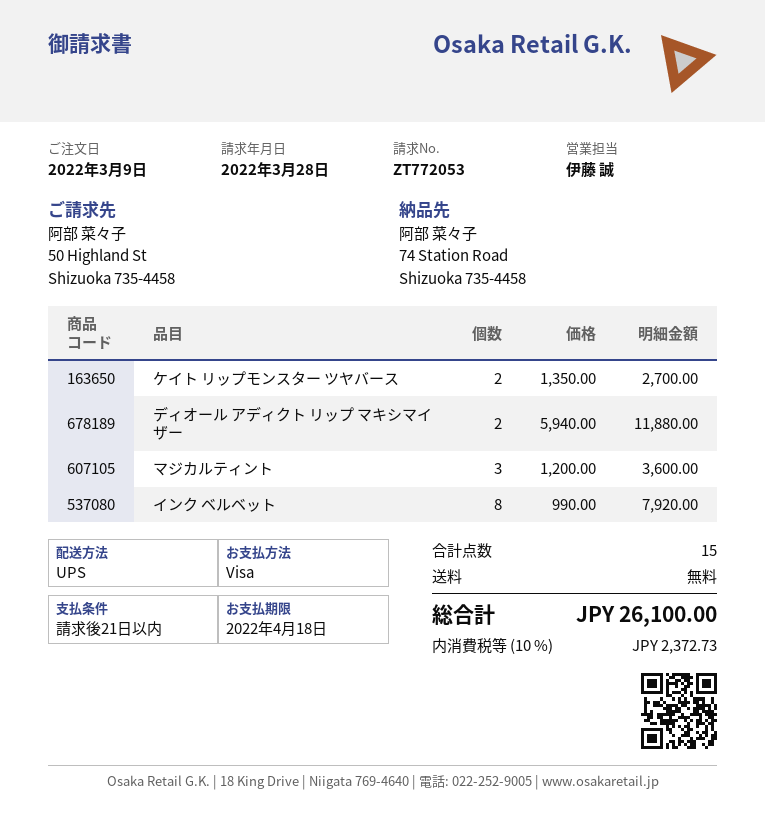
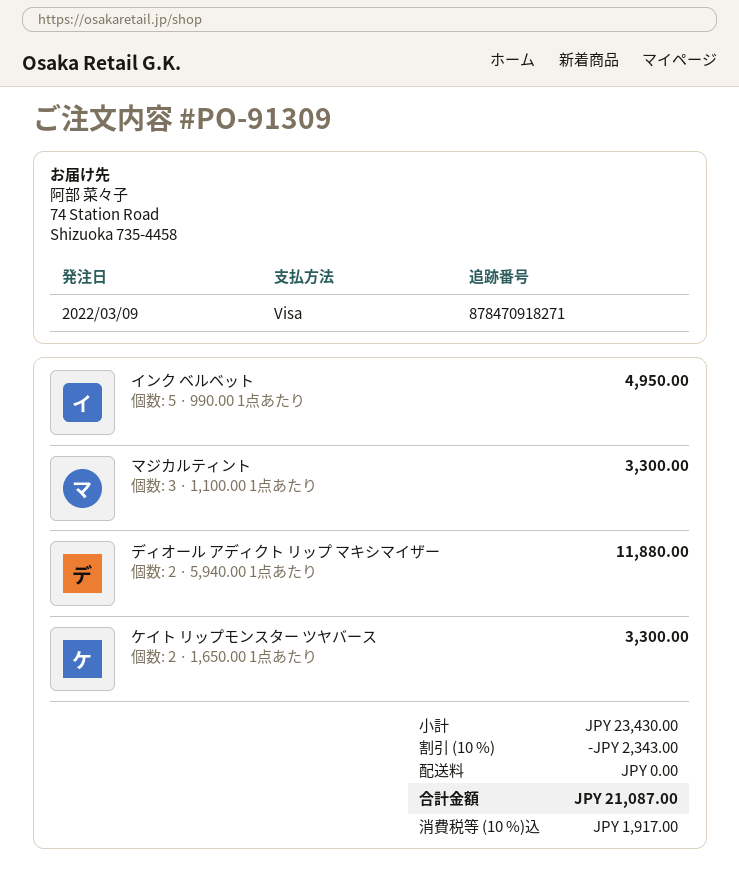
ケイト リップモンスター ツヤバース: 2 x 1350.00 = 2700.00 -> 2 x 1650.00 = 3300.00
マジカルティント: 3 x 1200.00 = 3600.00 -> 3 x 1100.00 = 3300.00
インク ベルベット: 8 x 990.00 = 7920.00 -> 5 x 990.00 = 4950.00
discount: none -> 10% = 2343.00
tax: 10% = 2372.73 -> 10% = 1917.00
total: 26100.00 -> 21087.00

